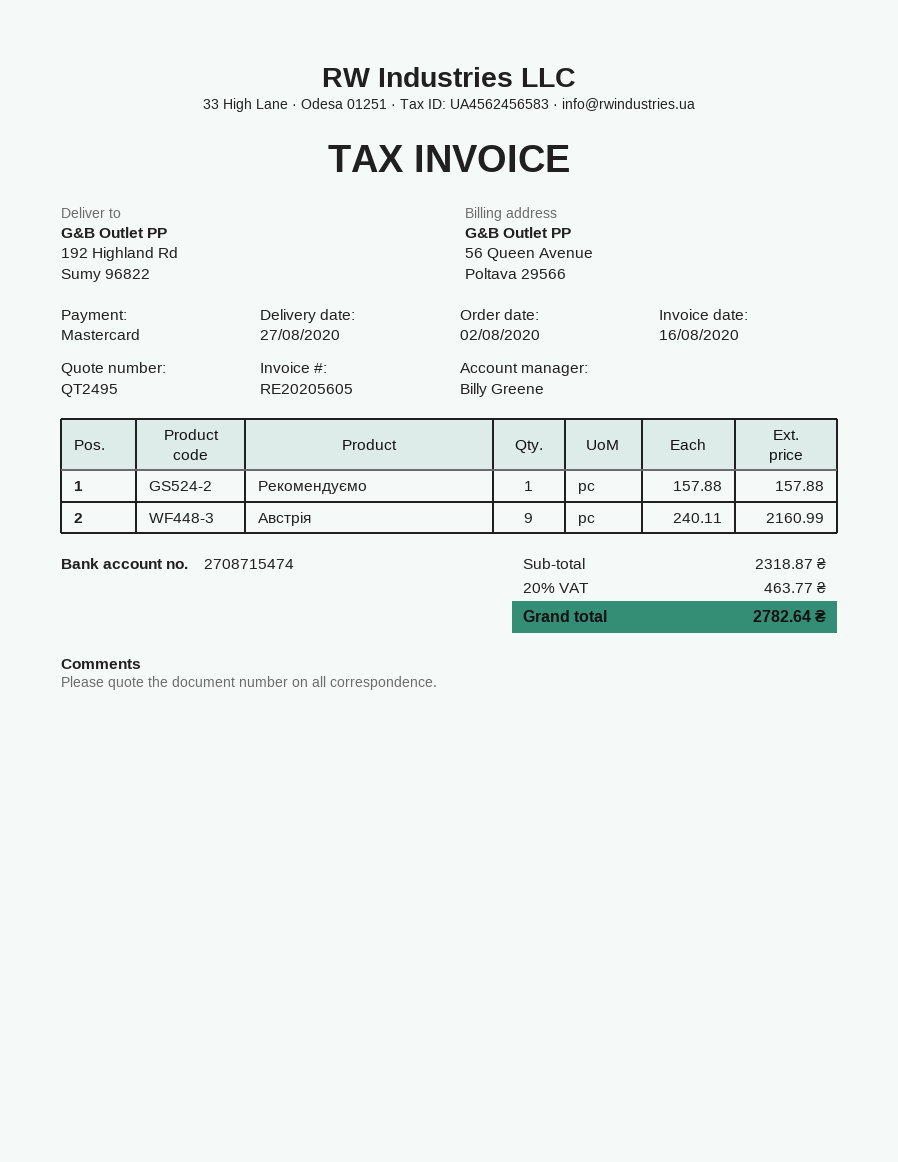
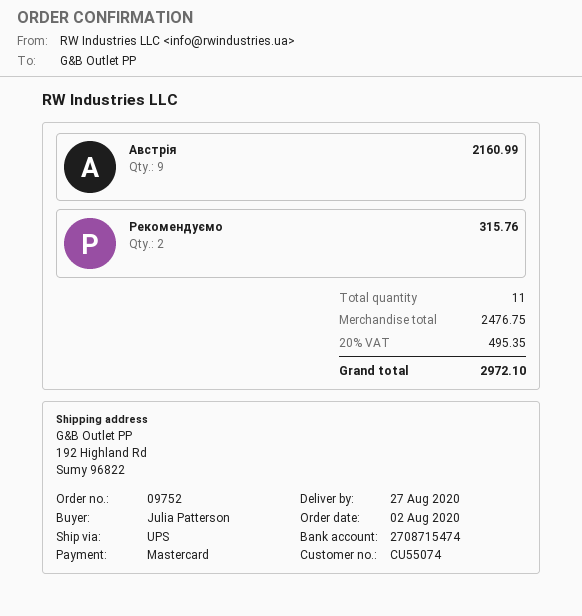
Рекомендуємо: 1 for 157.88 -> 2 for 315.76
subtotal: 2318.87 -> 2476.75
tax: 20% = 463.77 -> 20% = 495.35
total: 2782.64 -> 2972.10

